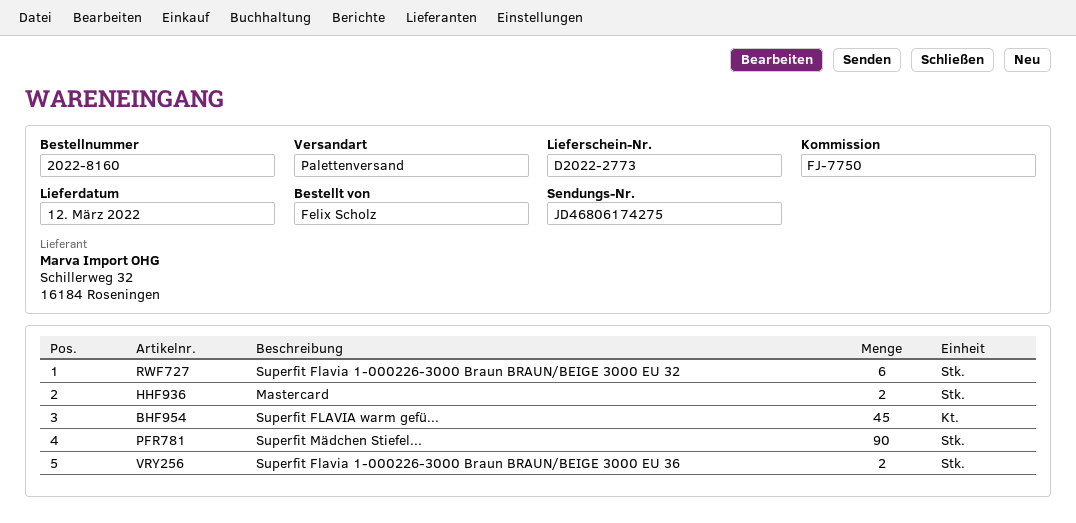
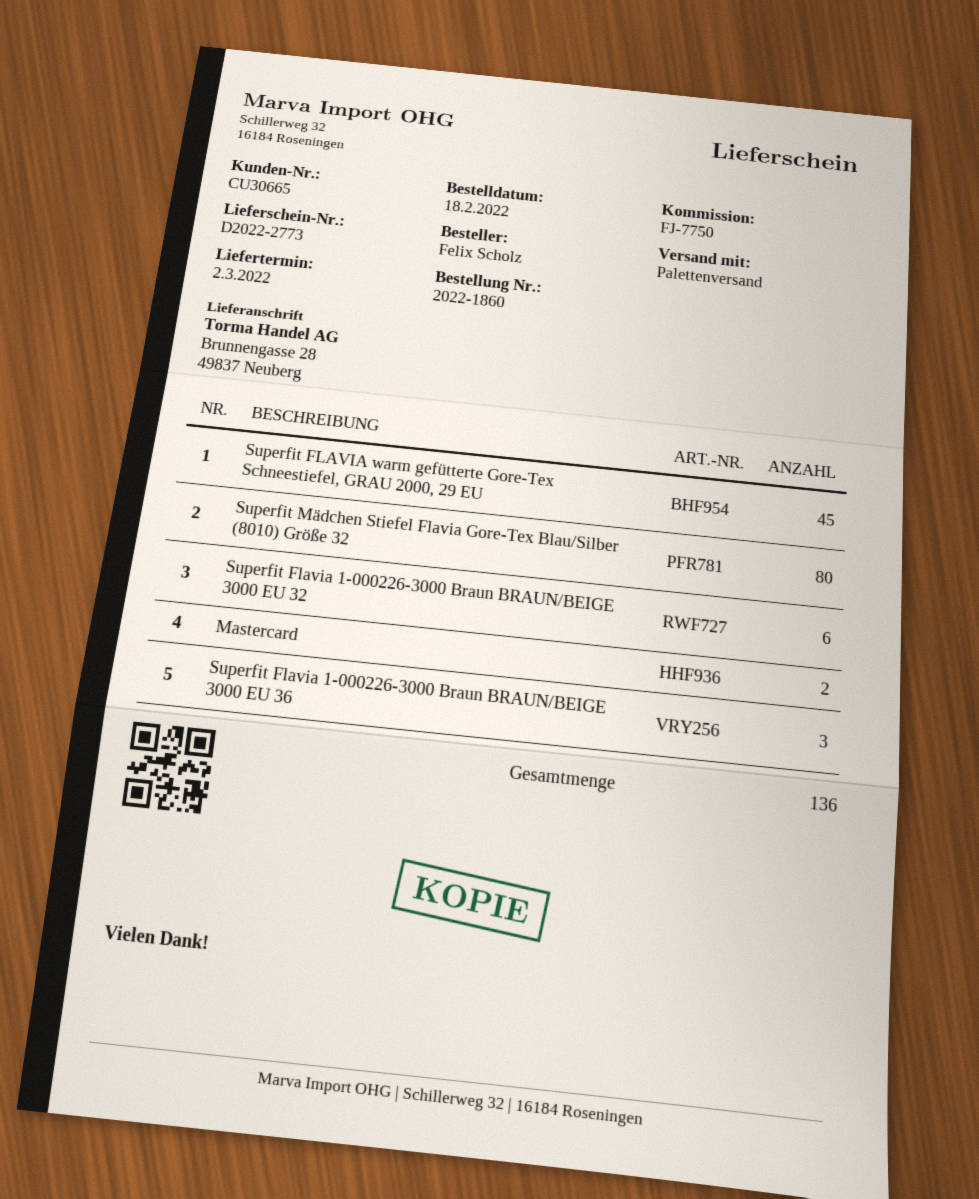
order number: 2022-8160 -> 2022-1860
delivery date: 2022-03-12 -> 2022-03-02
Superfit Mädchen Stiefel...: 90 -> 80
Superfit Flavia 1-000226-3000 Braun BRAUN/BEIGE 3000 EU 36: 2 -> 3

